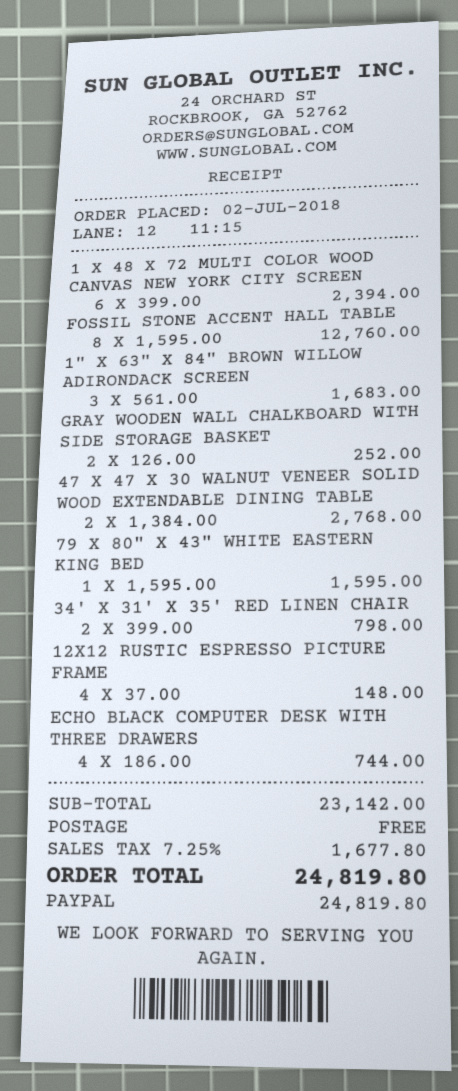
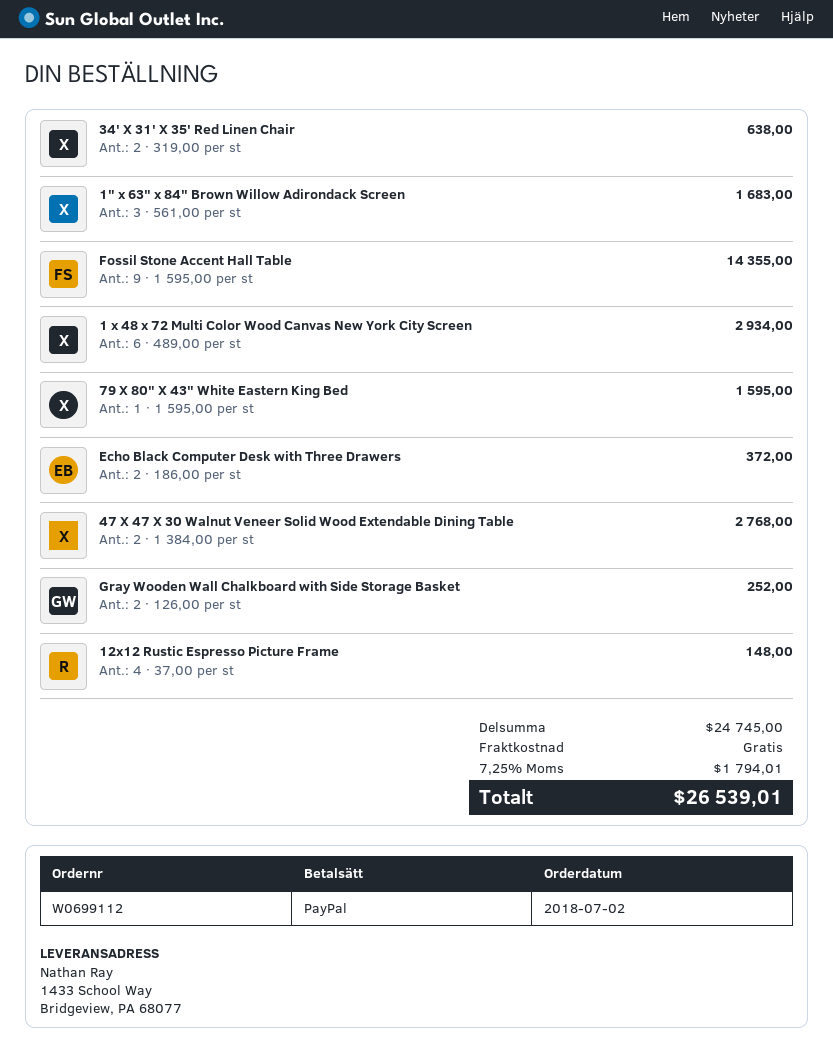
1 X 48 X 72 MULTI COLOR WOOD CANVAS NEW YORK CITY SCREEN: 6 x 399.00 = 2394.00 -> 6 x 489.00 = 2934.00
FOSSIL STONE ACCENT HALL TABLE: 8 x 1595.00 = 12760.00 -> 9 x 1595.00 = 14355.00
34' X 31' X 35' RED LINEN CHAIR: 2 x 399.00 = 798.00 -> 2 x 319.00 = 638.00
ECHO BLACK COMPUTER DESK WITH THREE DRAWERS: 4 x 186.00 = 744.00 -> 2 x 186.00 = 372.00
subtotal: 23142.00 -> 24745.00
tax: 7.25% = 1677.80 -> 7.25% = 1794.01
total: 24819.80 -> 26539.01

